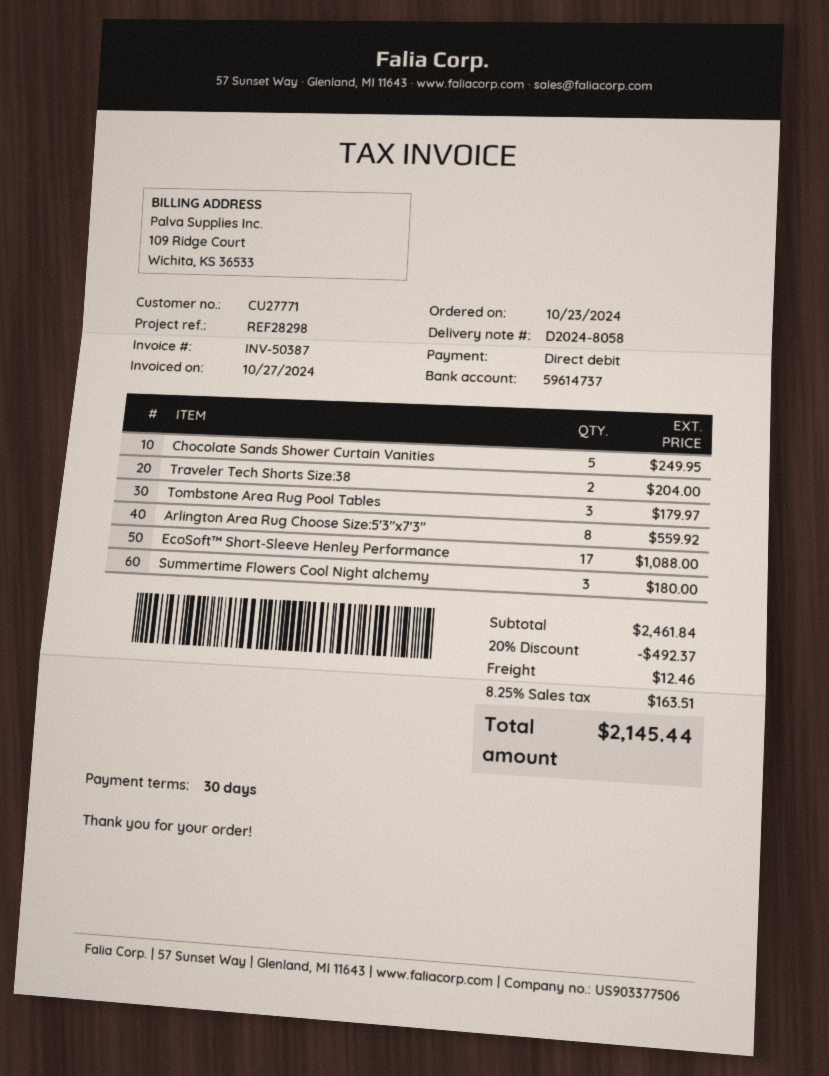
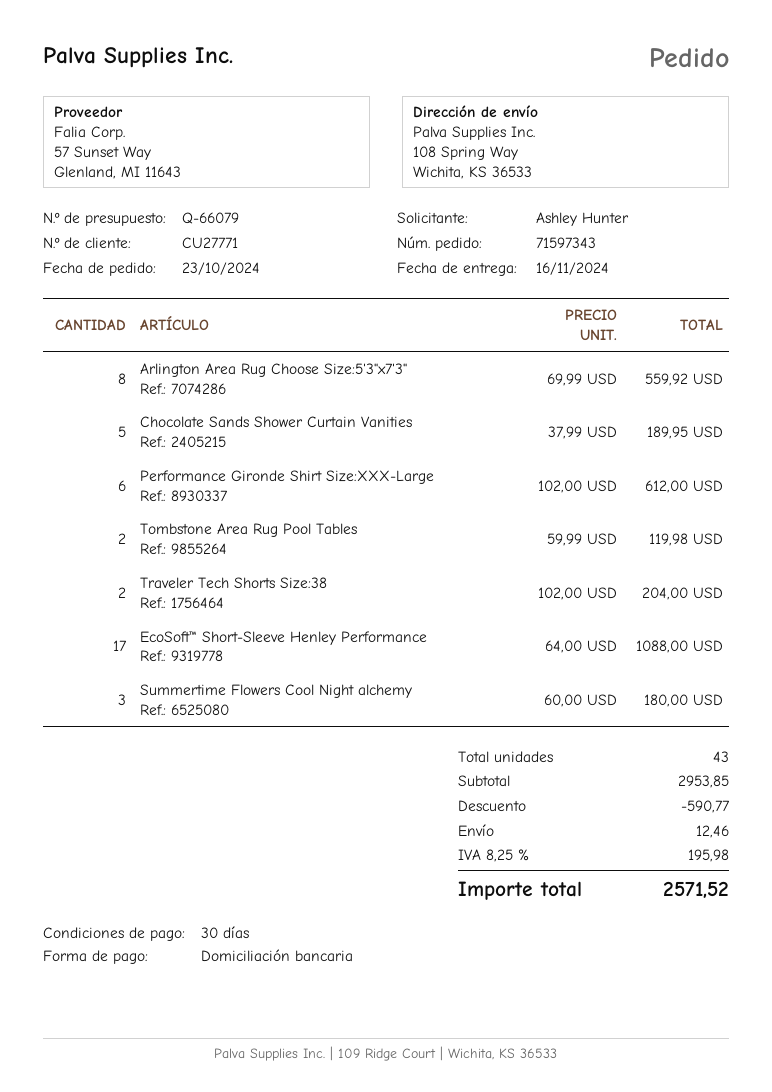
Chocolate Sands Shower Curtain Vanities: 5 for 249.95 -> 5 for 189.95
Tombstone Area Rug Pool Tables: 3 for 179.97 -> 2 for 119.98
Performance Gironde Shirt Size:XXX-Large: none -> 6 for 612.00
subtotal: 2461.84 -> 2953.85
discount: 492.37 -> 590.77
tax: 8.25% = 163.51 -> 8.25% = 195.98
total: 2145.44 -> 2571.52

